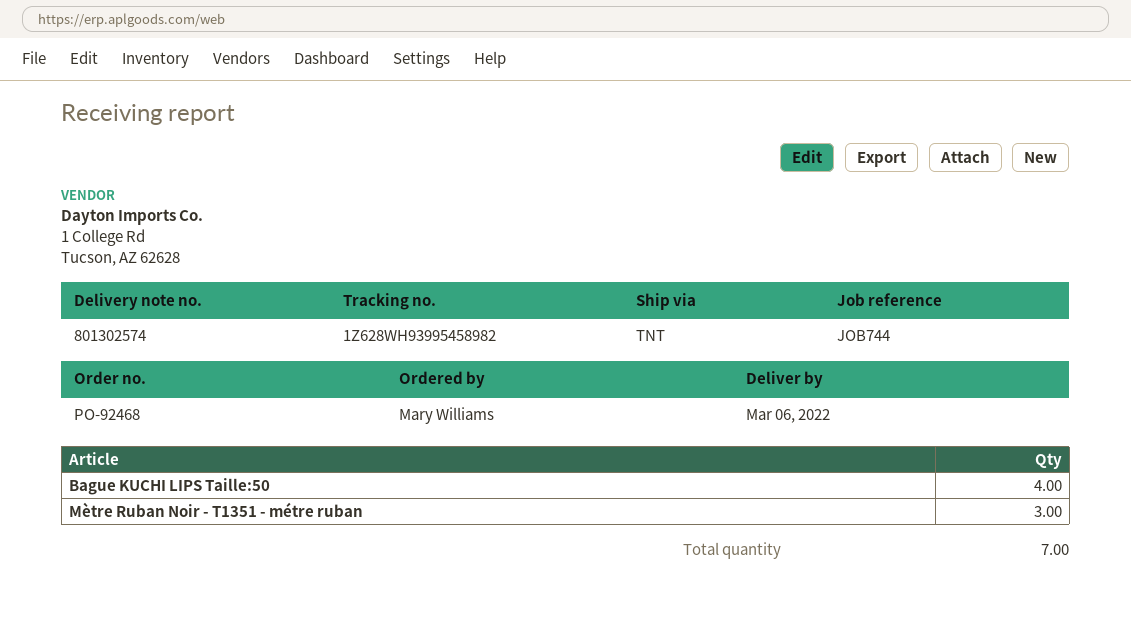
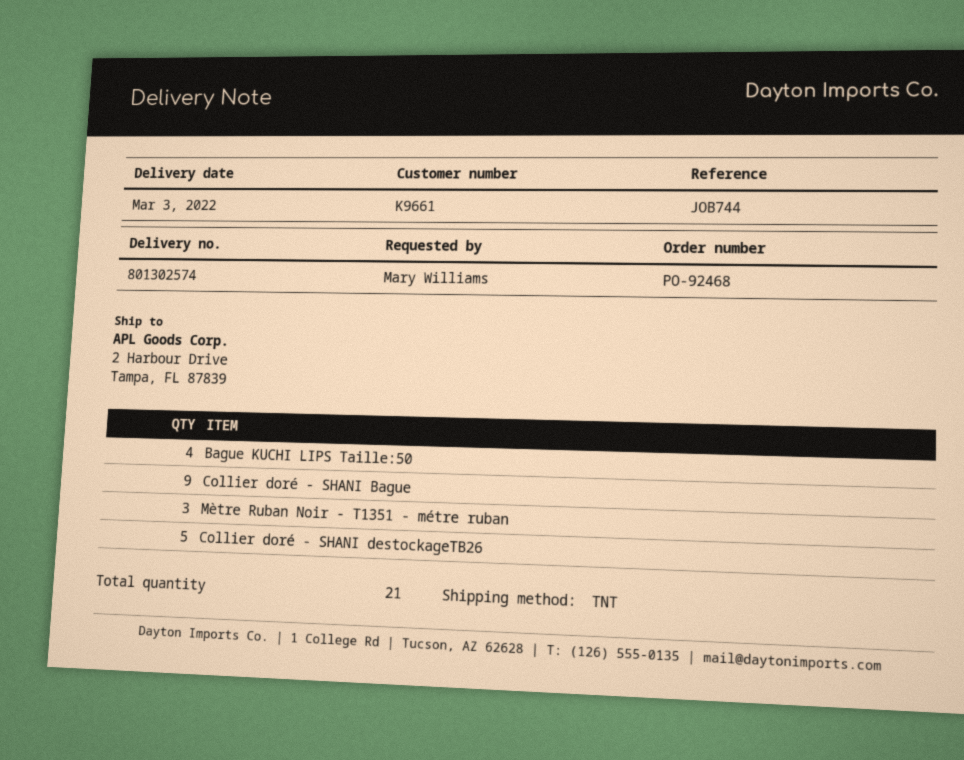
delivery date: 2022-03-06 -> 2022-03-03
Collier doré - SHANI Bague: none -> 9
Collier doré - SHANI destockageTB26: none -> 5
total quantity: 7 -> 21

